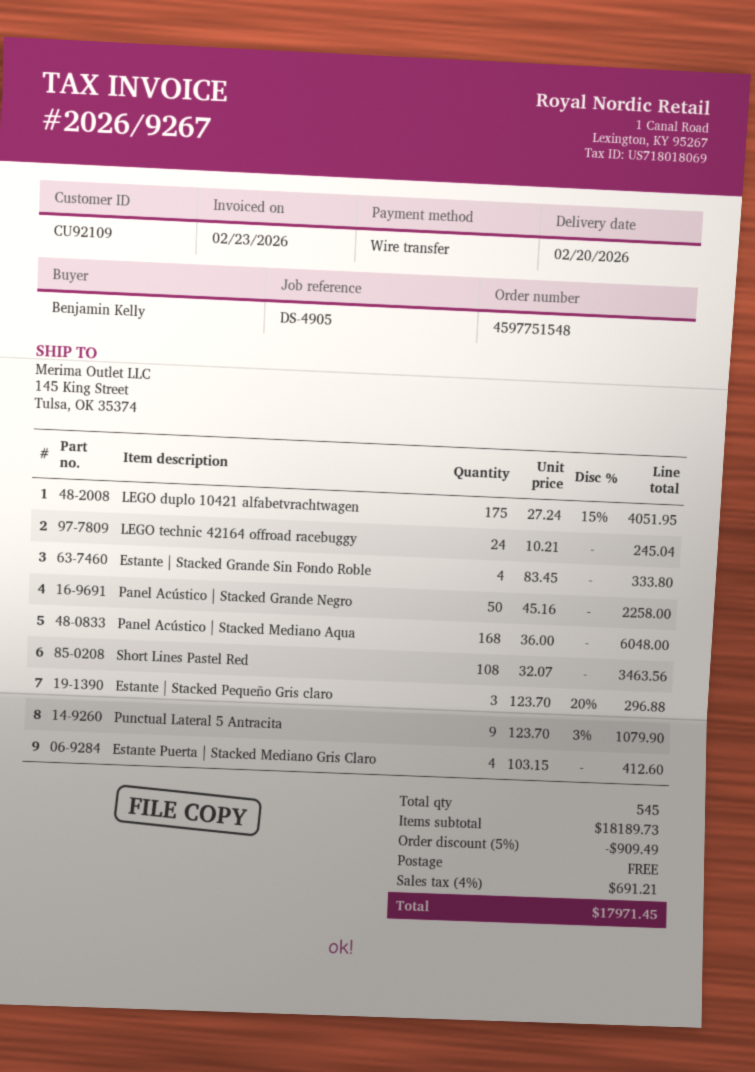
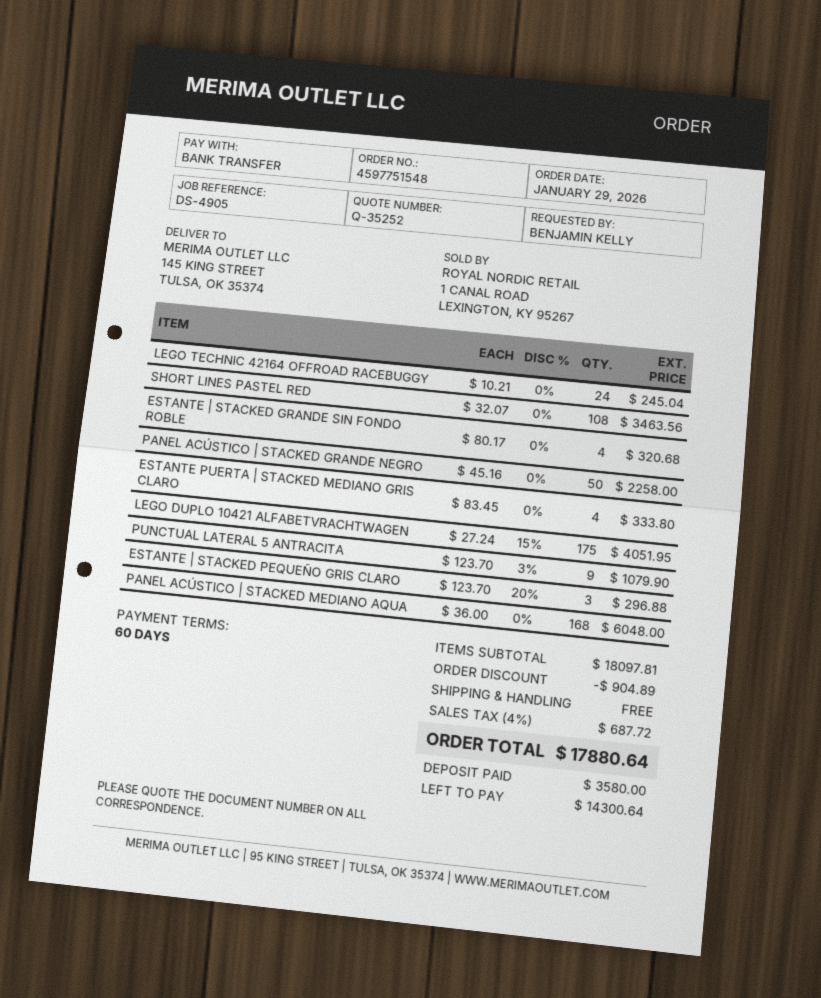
Estante | Stacked Grande Sin Fondo Roble: 4 x 83.45 = 333.80 -> 4 x 80.17 = 320.68
Estante Puerta | Stacked Mediano Gris Claro: 4 x 103.15 = 412.60 -> 4 x 83.45 = 333.80
subtotal: 18189.73 -> 18097.81
discount: 909.49 -> 904.89
tax: 4% = 691.21 -> 4% = 687.72
total: 17971.45 -> 17880.64

